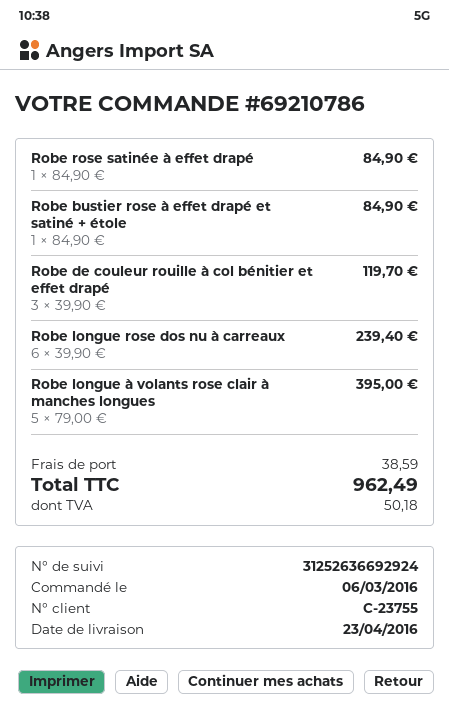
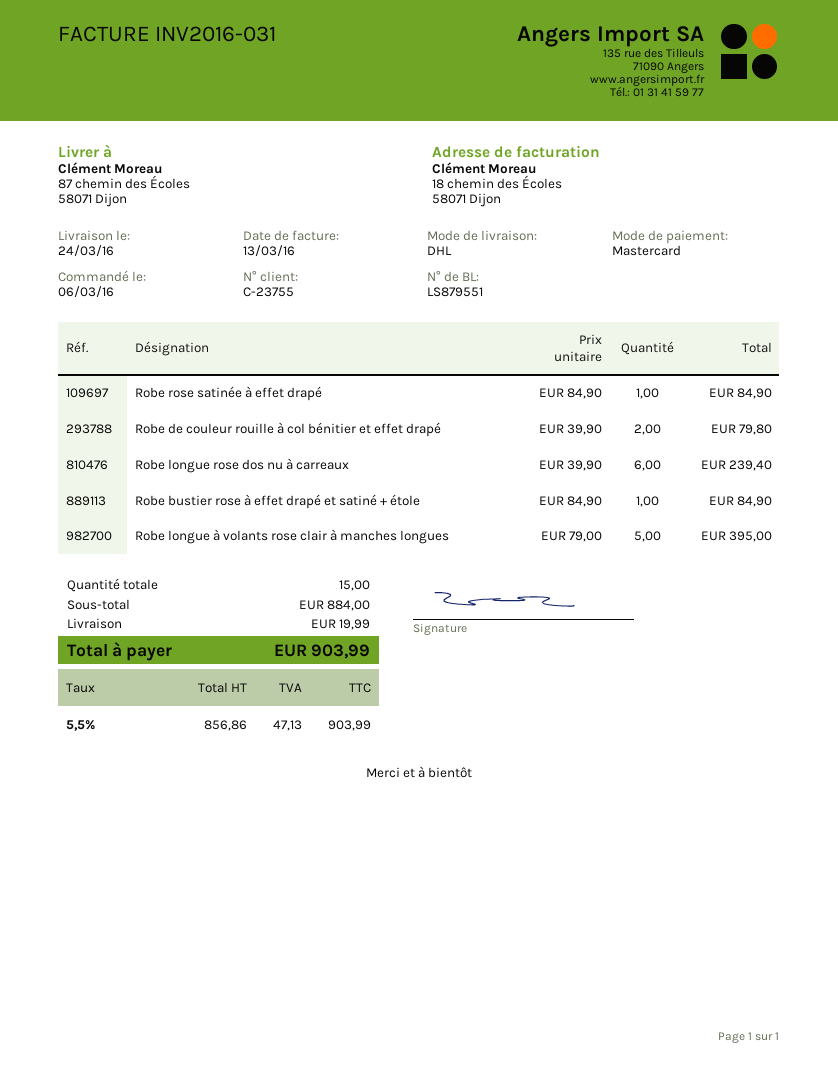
delivery date: 2016-04-23 -> 2016-03-24
Robe de couleur rouille à col bénitier et effet drapé: 3 x 39.90 = 119.70 -> 2 x 39.90 = 79.80
shipping: 38.59 -> 19.99
tax: 50.18 -> 47.13
total: 962.49 -> 903.99

